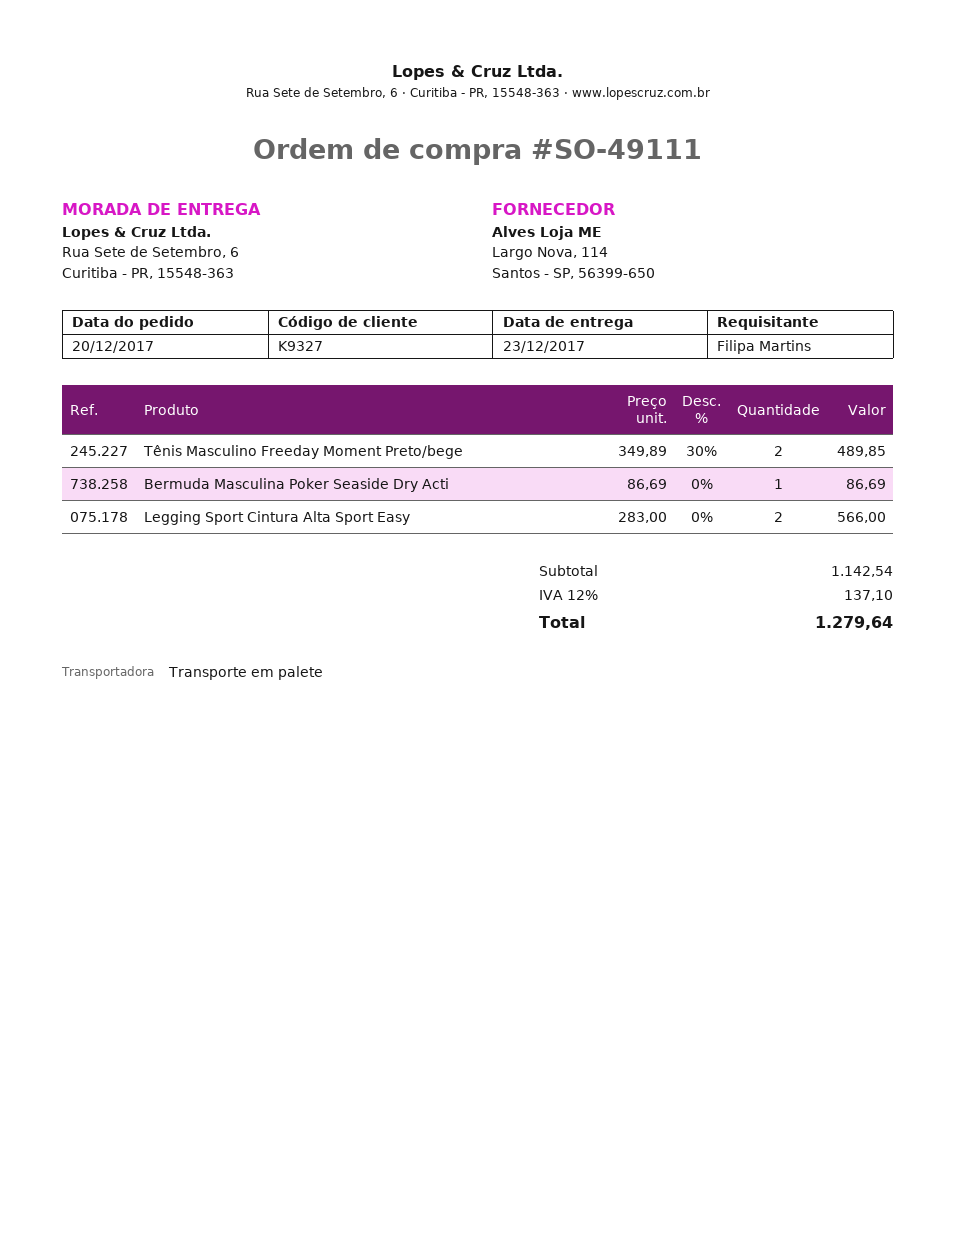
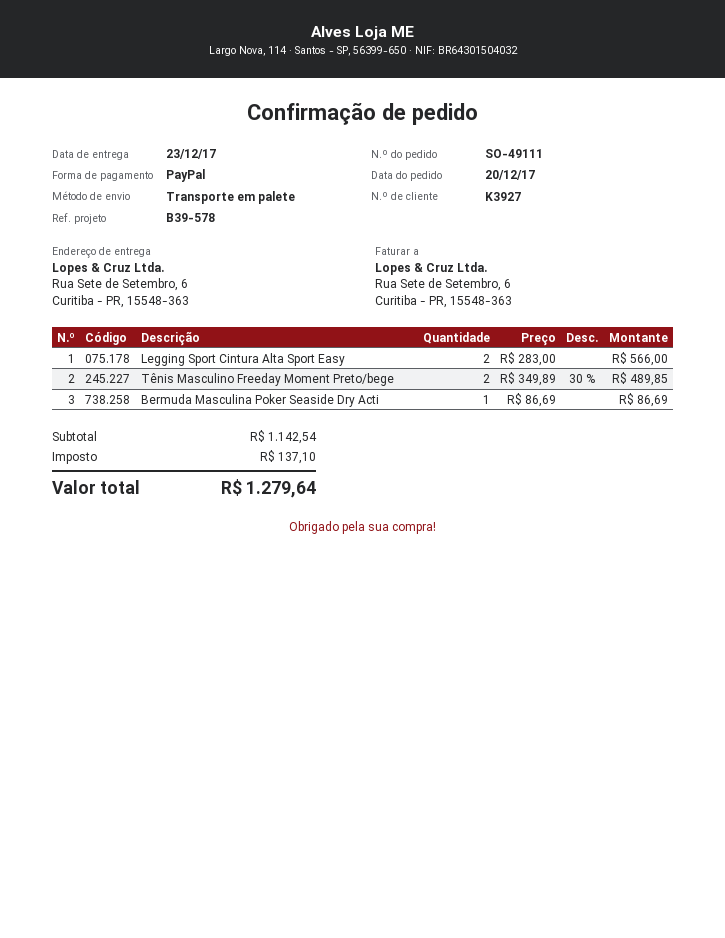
customer number: K9327 -> K3927

